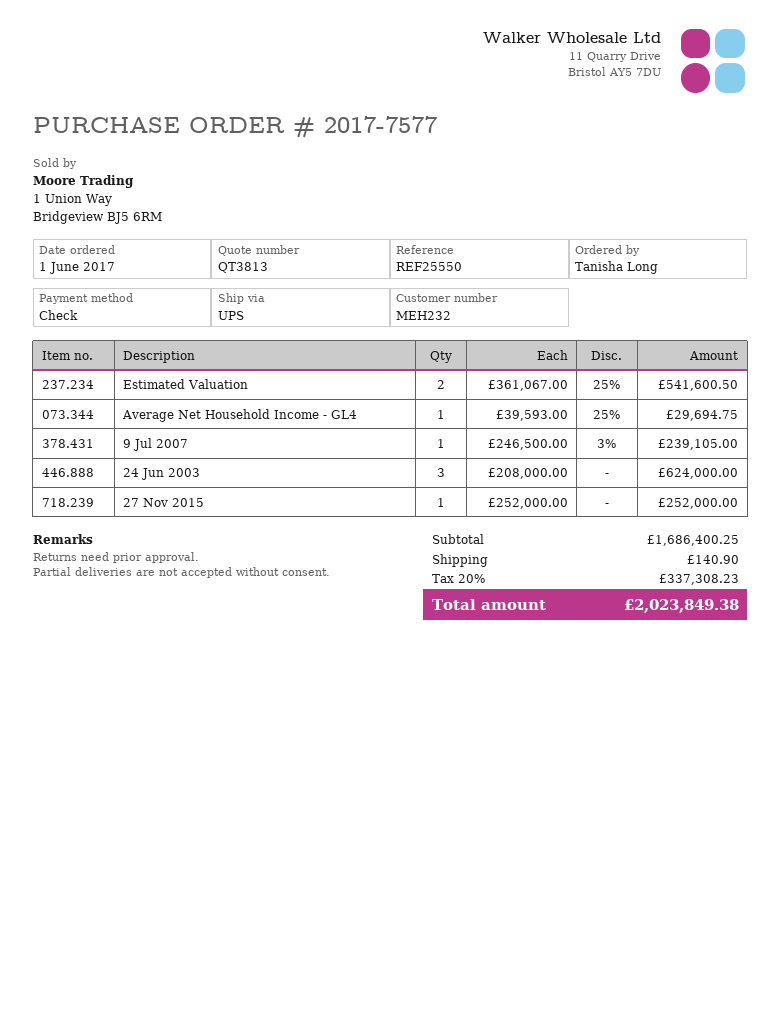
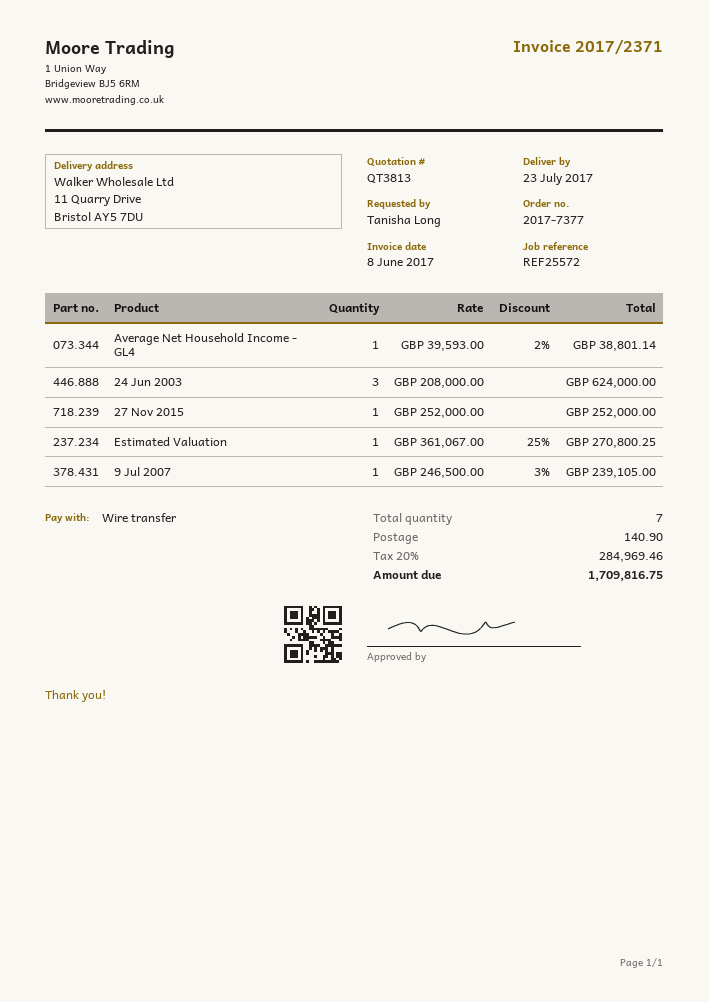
order number: 2017-7577 -> 2017-7377
reference: REF25550 -> REF25572
payment method: cheque -> bank transfer
Estimated Valuation: 2 x 361067.00 - 25% = 541600.50 -> 1 x 361067.00 - 25% = 270800.25
Average Net Household Income - GL4: 1 x 39593.00 - 25% = 29694.75 -> 1 x 39593.00 - 2% = 38801.14
tax: 20% = 337308.23 -> 20% = 284969.46
total: 2023849.38 -> 1709816.75

